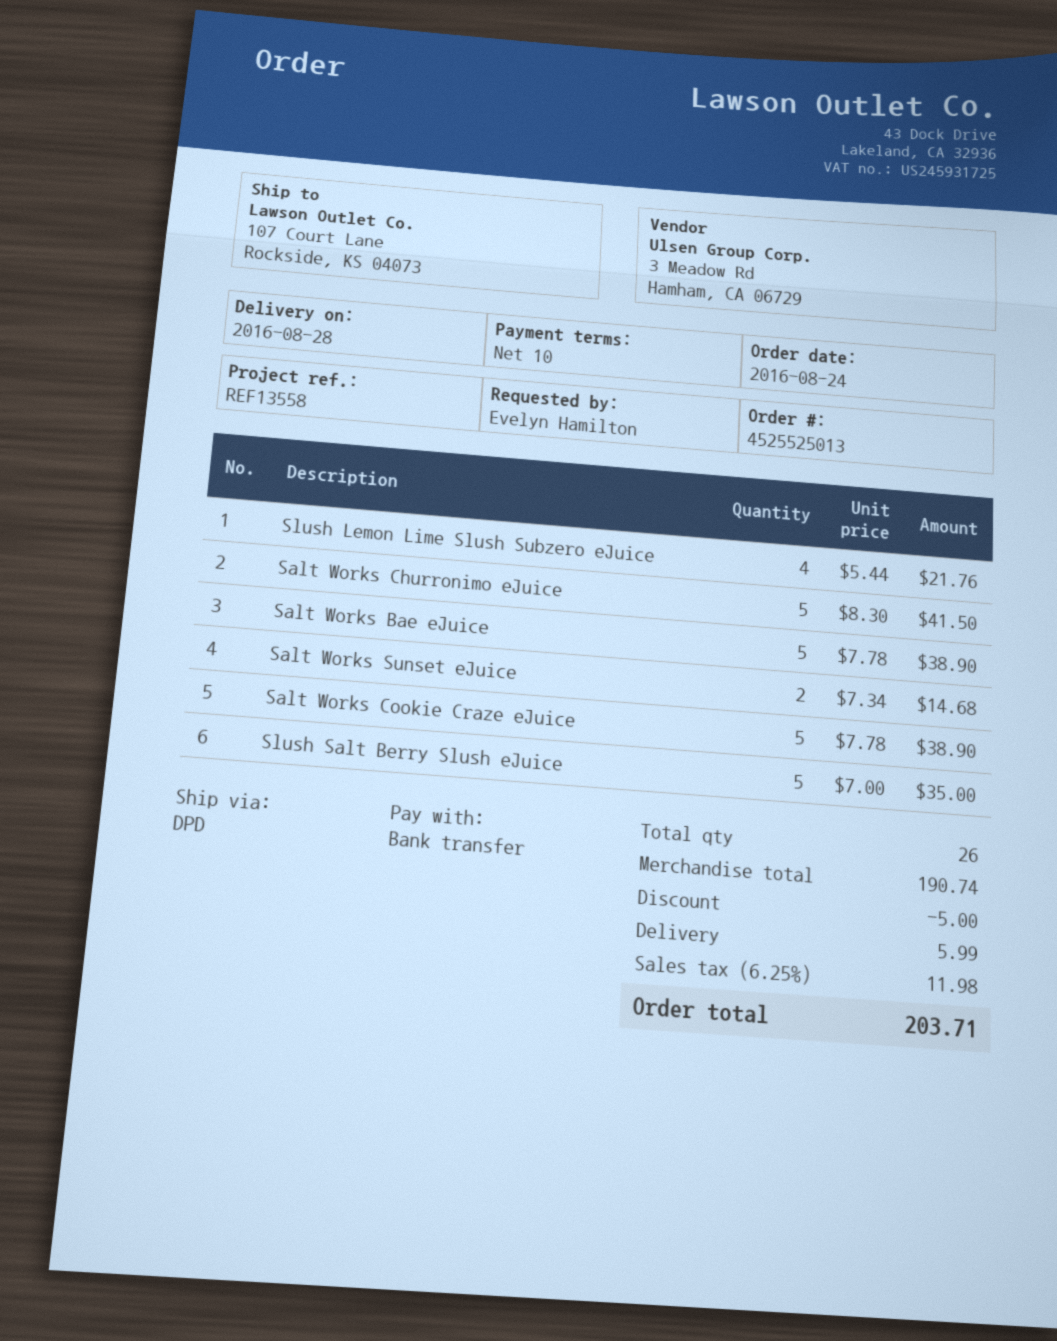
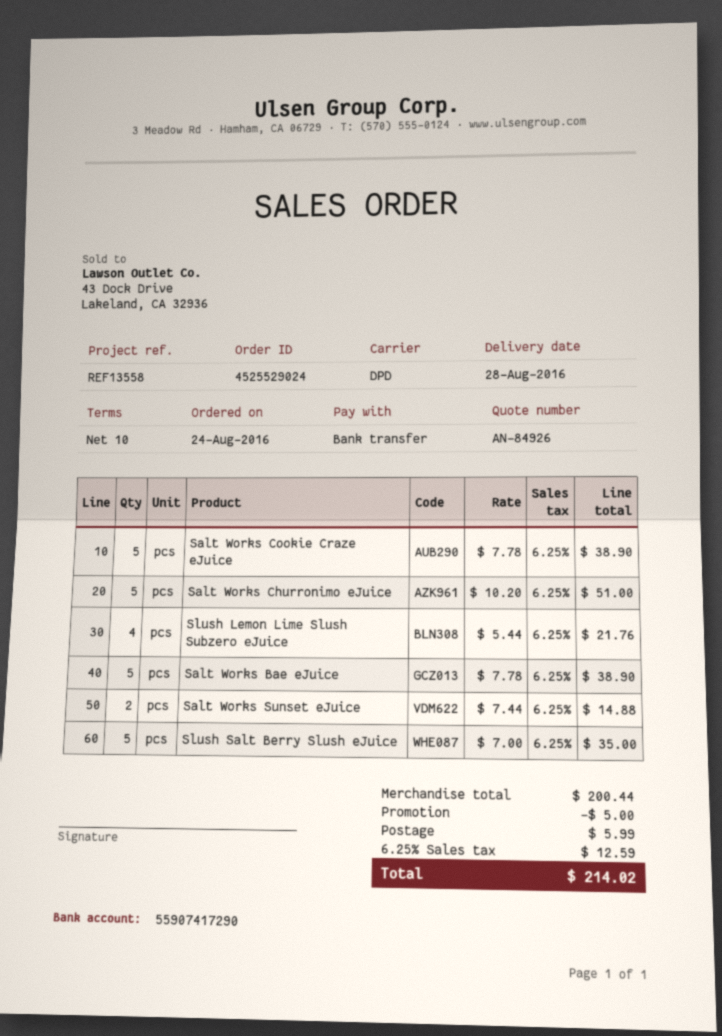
order number: 4525525013 -> 4525529024
Salt Works Churronimo eJuice: 5 x 8.30 = 41.50 -> 5 x 10.20 = 51.00
Salt Works Sunset eJuice: 2 x 7.34 = 14.68 -> 2 x 7.44 = 14.88
subtotal: 190.74 -> 200.44
tax: 6.25% = 11.98 -> 6.25% = 12.59
total: 203.71 -> 214.02

